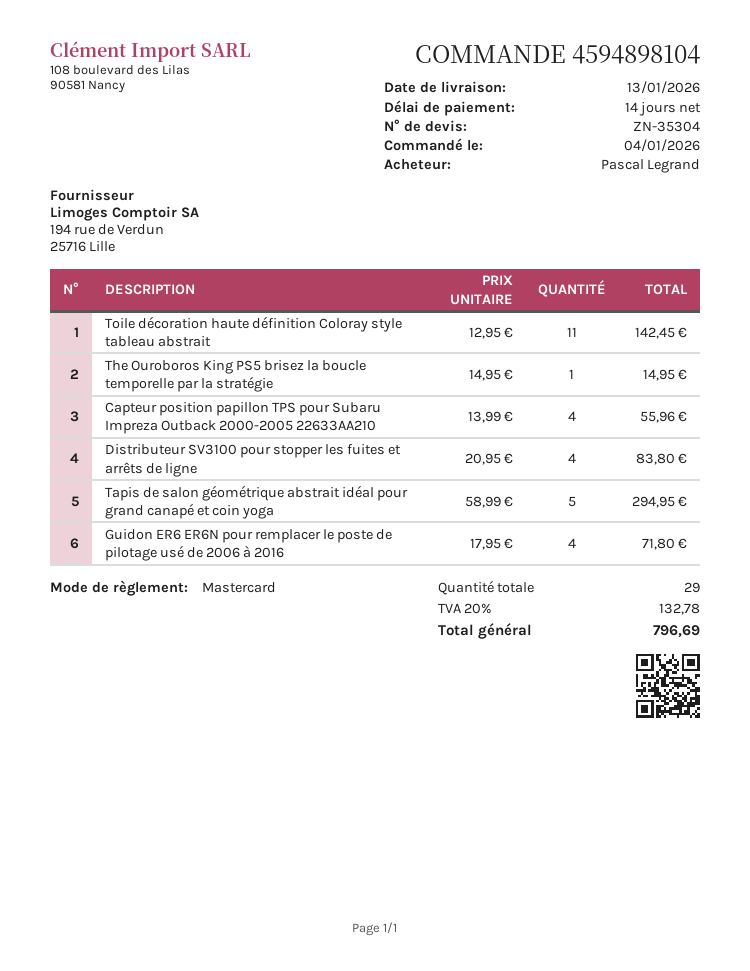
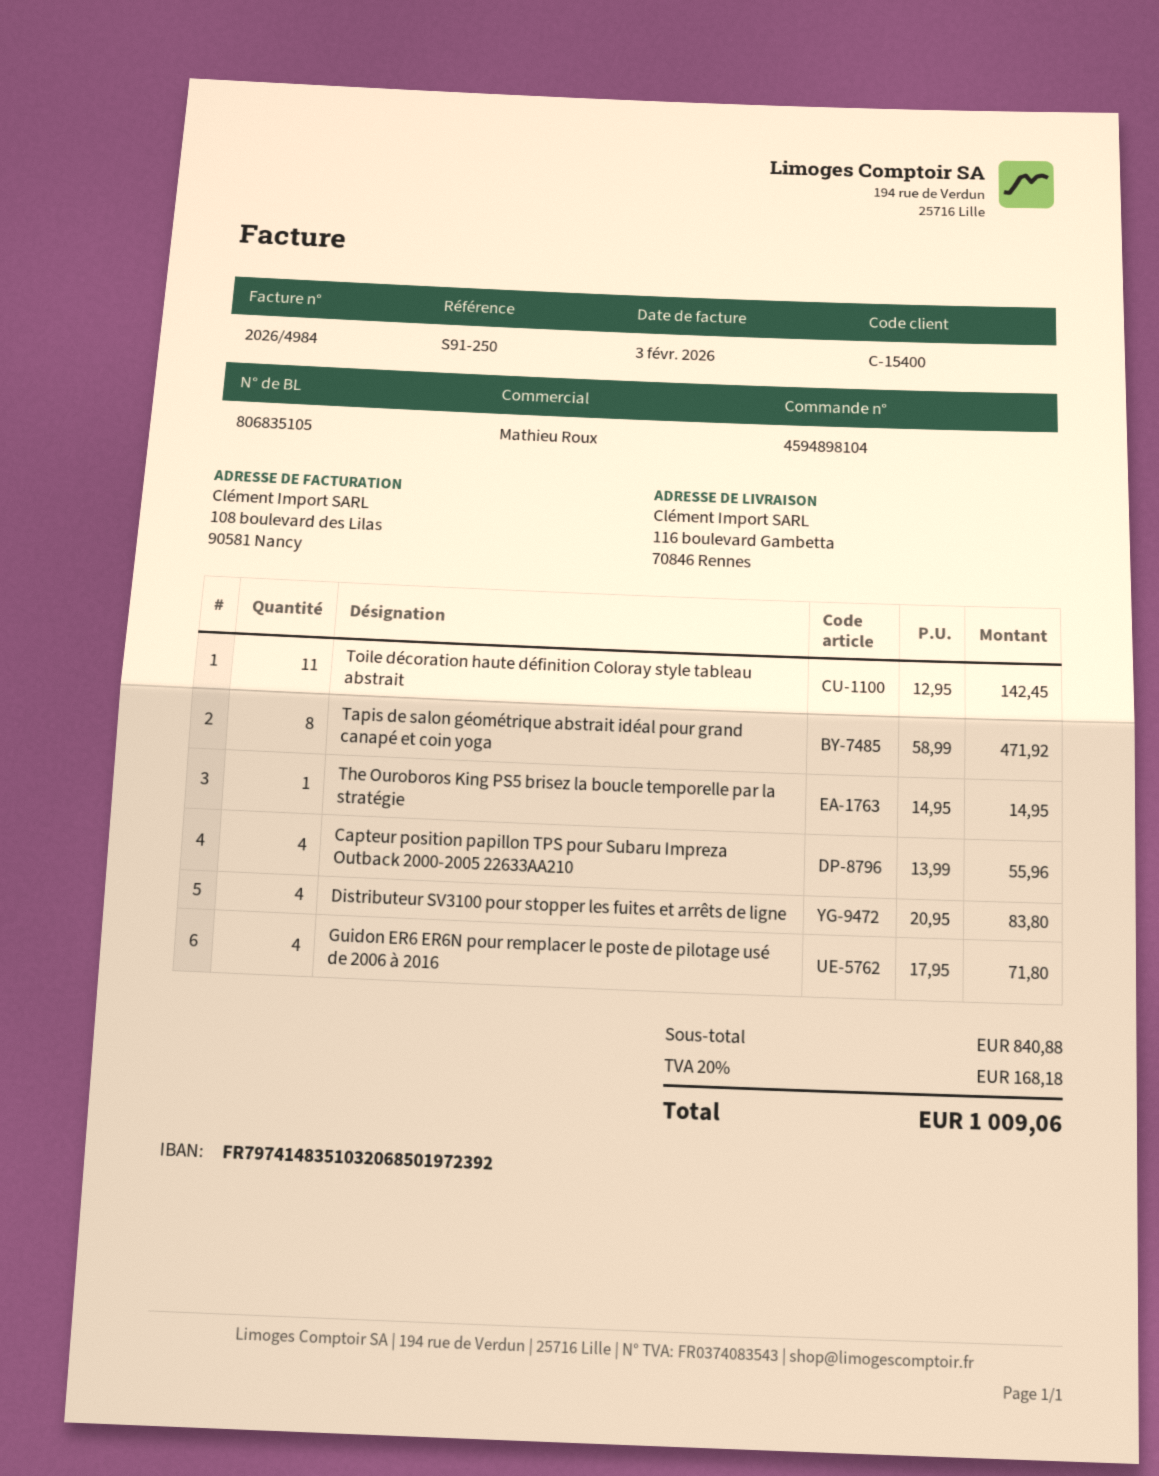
Tapis de salon géométrique abstrait idéal pour grand canapé et coin yoga: 5 x 58.99 = 294.95 -> 8 x 58.99 = 471.92
tax: 20% = 132.78 -> 20% = 168.18
total: 796.69 -> 1009.06

